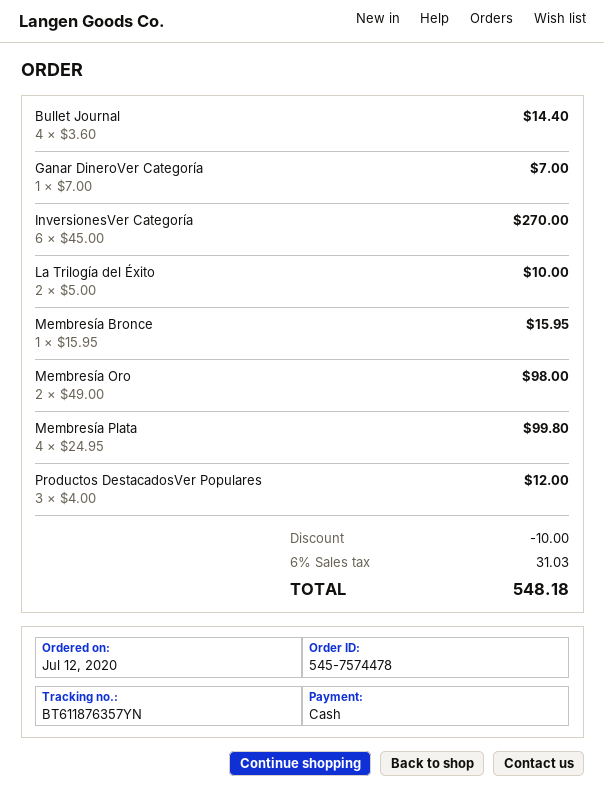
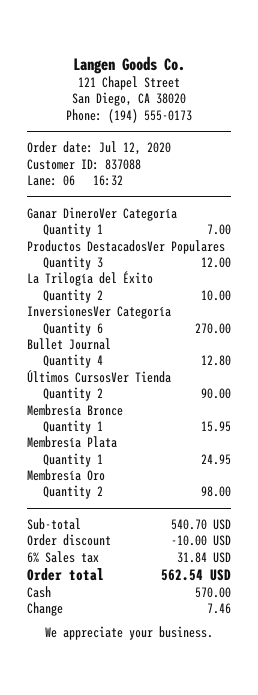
Bullet Journal: 4 for 14.40 -> 4 for 12.80
Membresía Plata: 4 for 99.80 -> 1 for 24.95
Últimos CursosVer Tienda: none -> 2 for 90.00
tax: 6% = 31.03 -> 6% = 31.84
total: 548.18 -> 562.54

